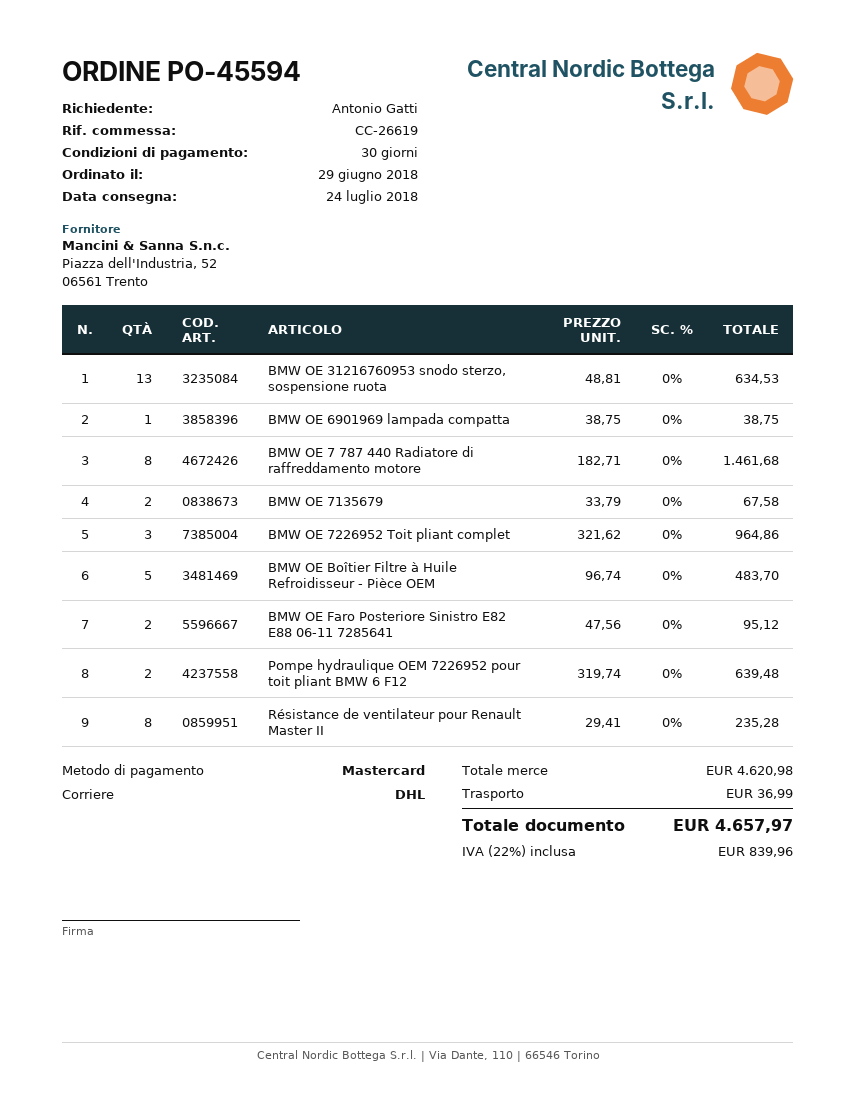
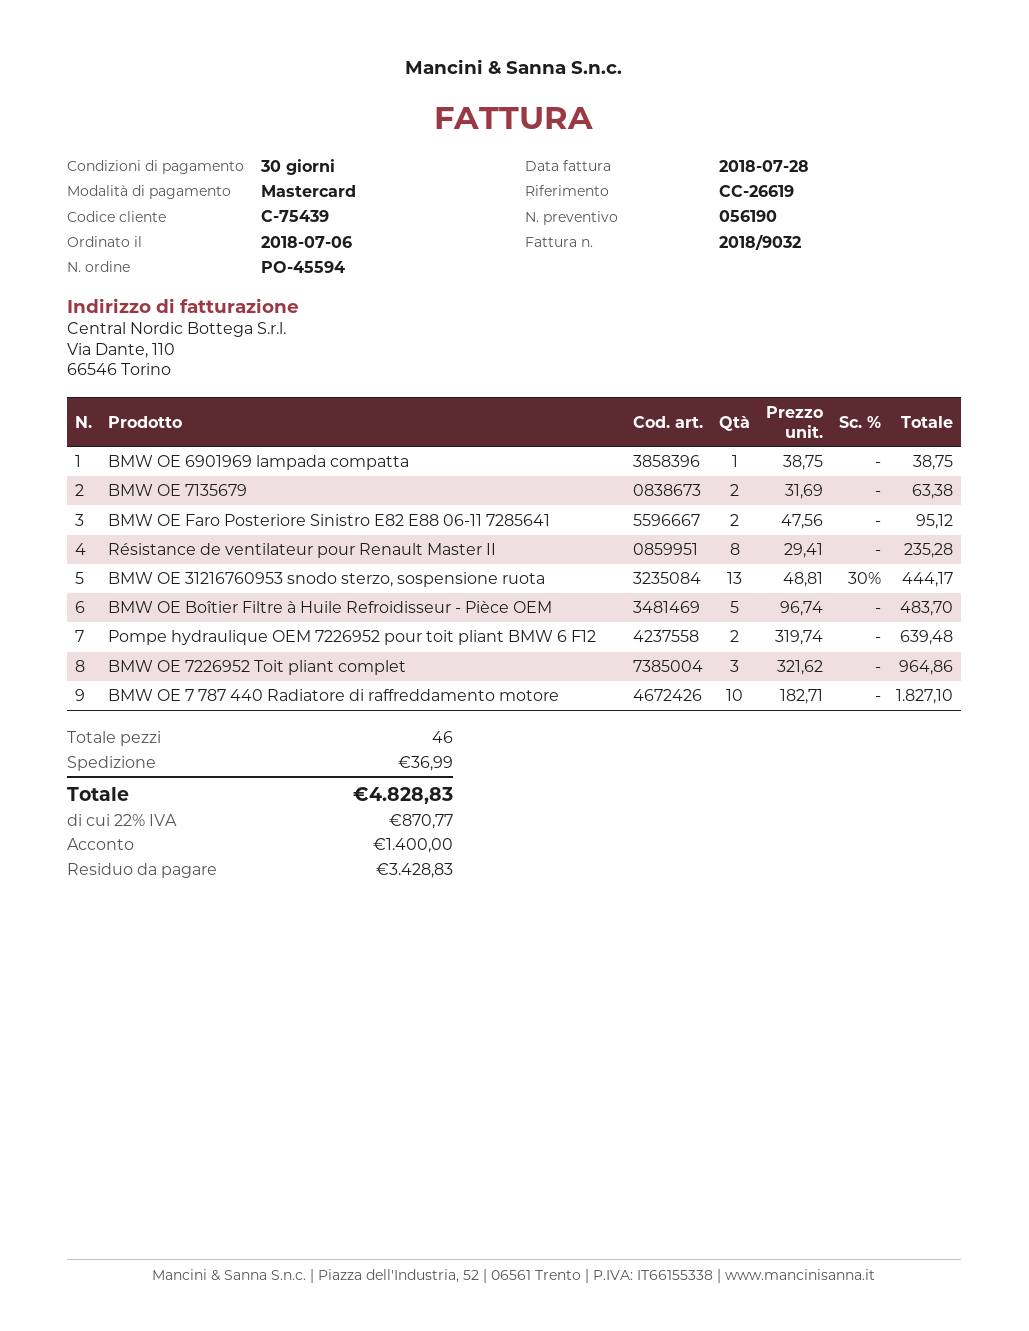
order date: 2018-06-29 -> 2018-07-06
BMW OE 31216760953 snodo sterzo, sospensione ruota: 13 x 48.81 = 634.53 -> 13 x 48.81 - 30% = 444.17
BMW OE 7 787 440 Radiatore di raffreddamento motore: 8 x 182.71 = 1461.68 -> 10 x 182.71 = 1827.10
BMW OE 7135679: 2 x 33.79 = 67.58 -> 2 x 31.69 = 63.38
tax: 22% = 839.96 -> 22% = 870.77
total: 4657.97 -> 4828.83

